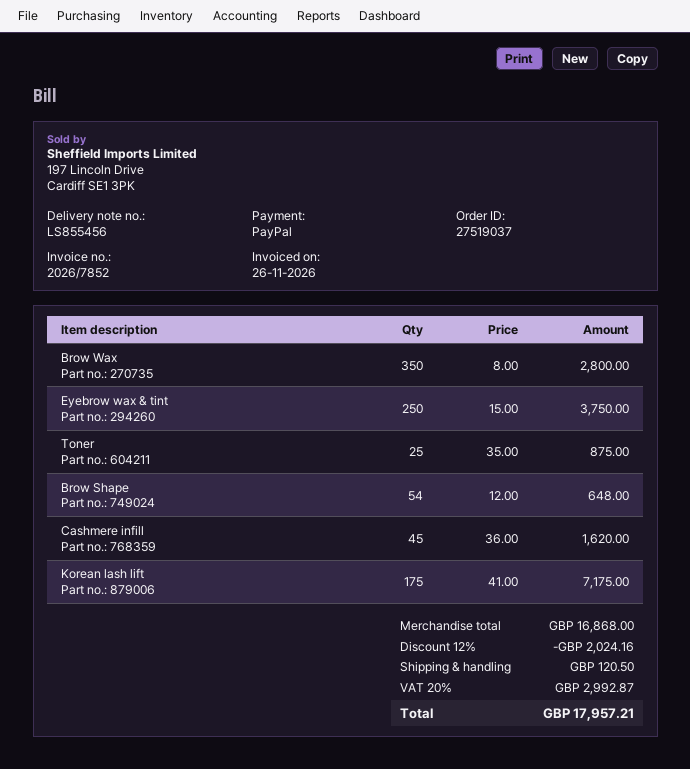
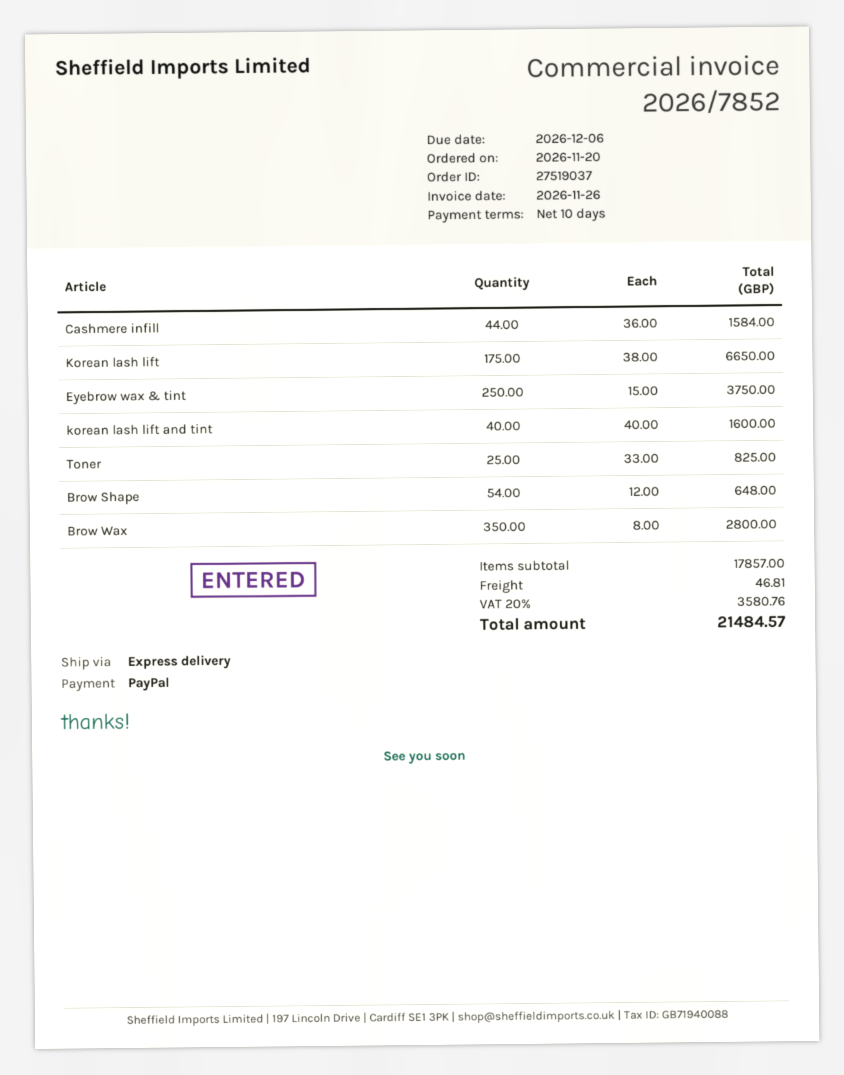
Toner: 25 x 35.00 = 875.00 -> 25 x 33.00 = 825.00
Cashmere infill: 45 x 36.00 = 1620.00 -> 44 x 36.00 = 1584.00
Korean lash lift: 175 x 41.00 = 7175.00 -> 175 x 38.00 = 6650.00
korean lash lift and tint: none -> 40 x 40.00 = 1600.00
subtotal: 16868.00 -> 17857.00
discount: 12% = 2024.16 -> none
shipping: 120.50 -> 46.81
tax: 20% = 2992.87 -> 20% = 3580.76
total: 17957.21 -> 21484.57

